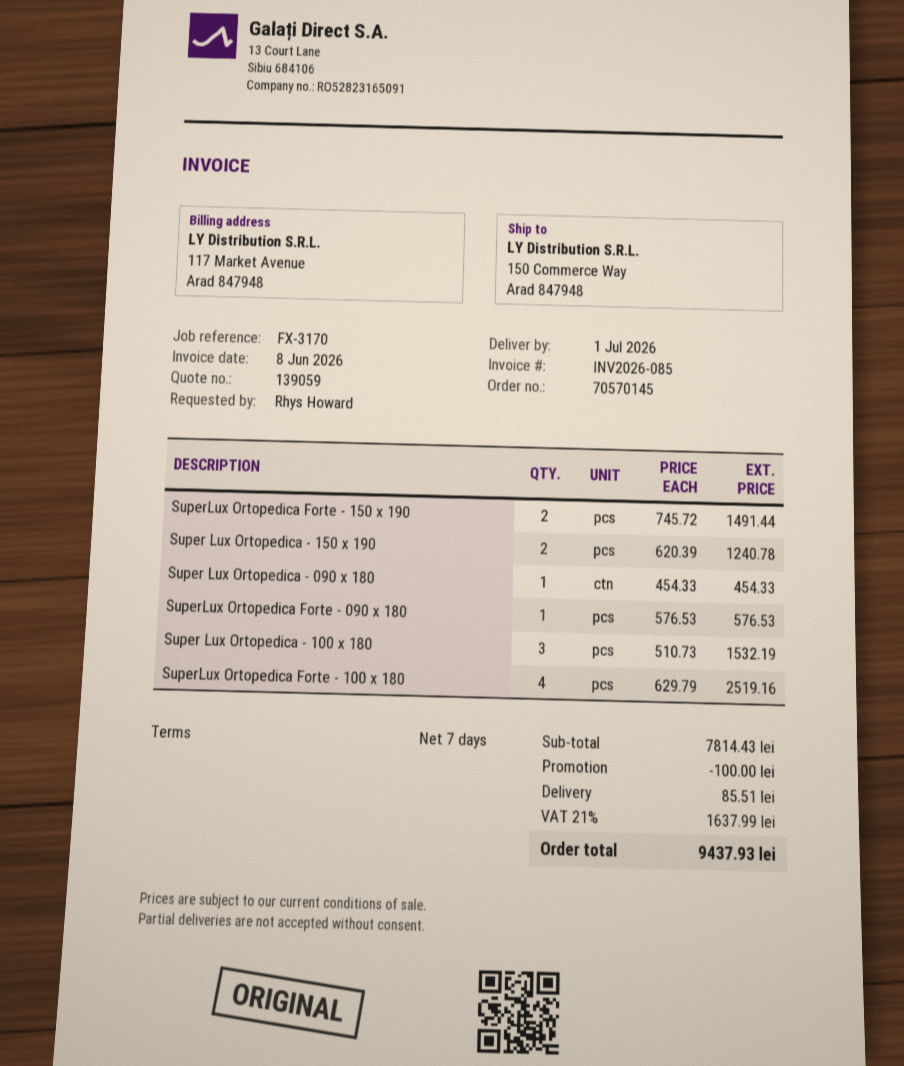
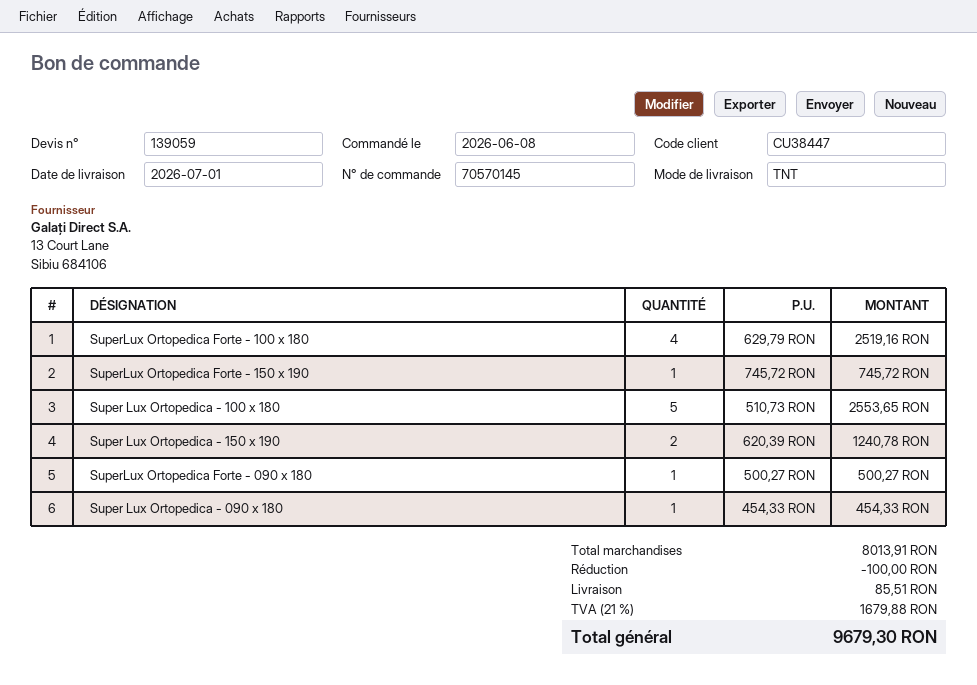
SuperLux Ortopedica Forte - 150 x 190: 2 x 745.72 = 1491.44 -> 1 x 745.72 = 745.72
SuperLux Ortopedica Forte - 090 x 180: 1 x 576.53 = 576.53 -> 1 x 500.27 = 500.27
Super Lux Ortopedica - 100 x 180: 3 x 510.73 = 1532.19 -> 5 x 510.73 = 2553.65
subtotal: 7814.43 -> 8013.91
tax: 21% = 1637.99 -> 21% = 1679.88
total: 9437.93 -> 9679.30

